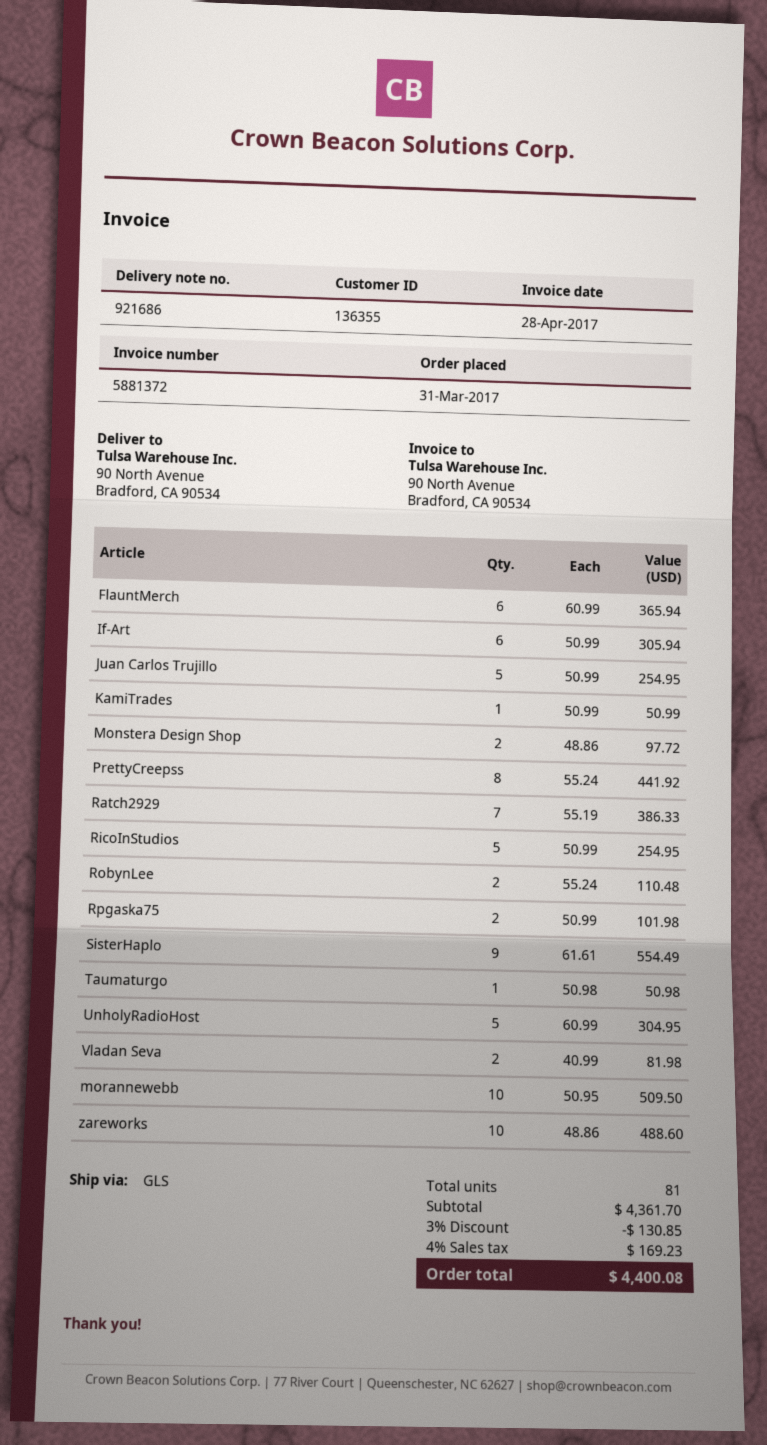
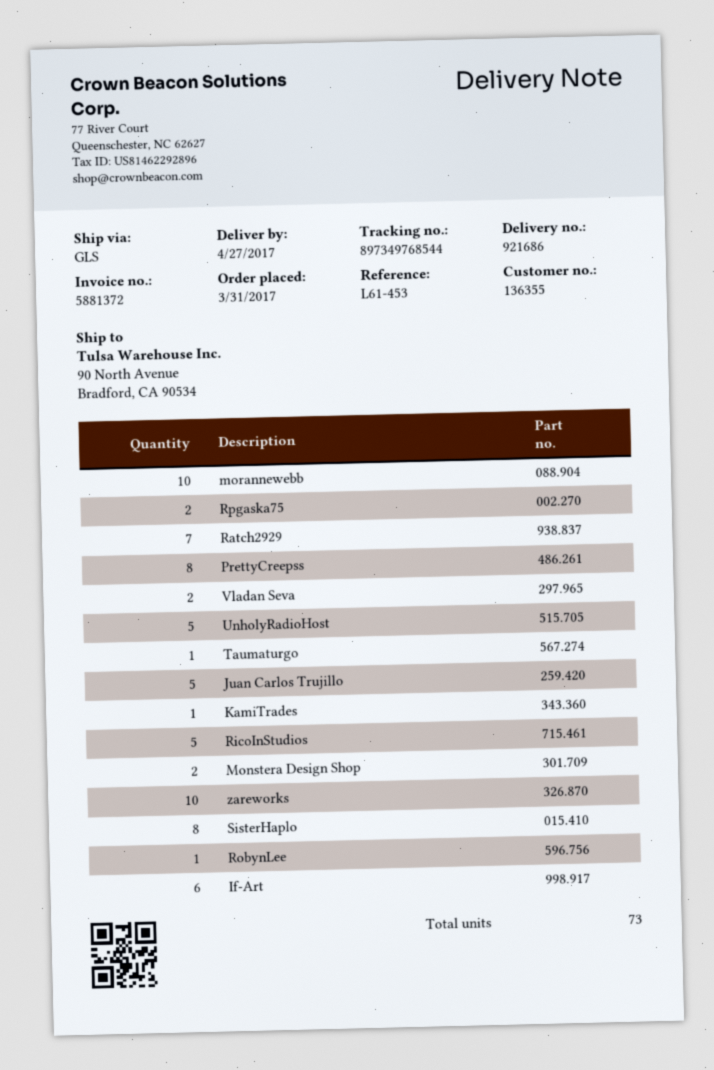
FlauntMerch: 6 -> none
RobynLee: 2 -> 1
SisterHaplo: 9 -> 8
total quantity: 81 -> 73

